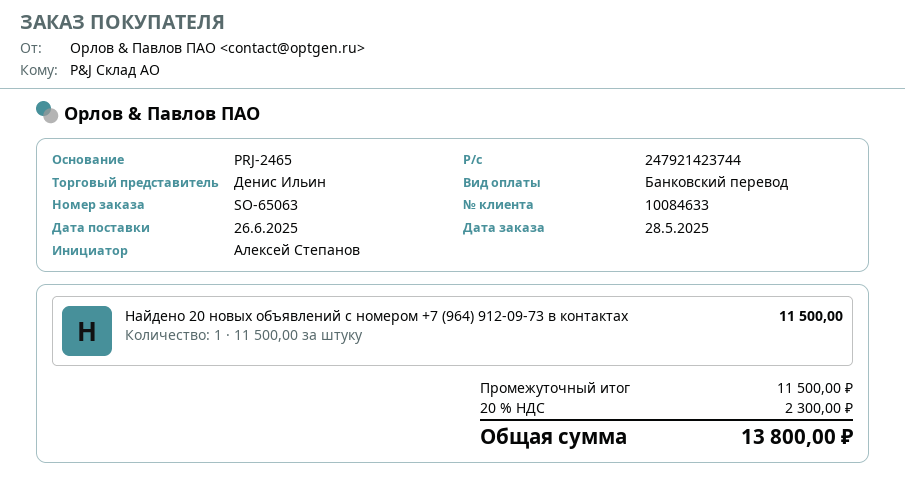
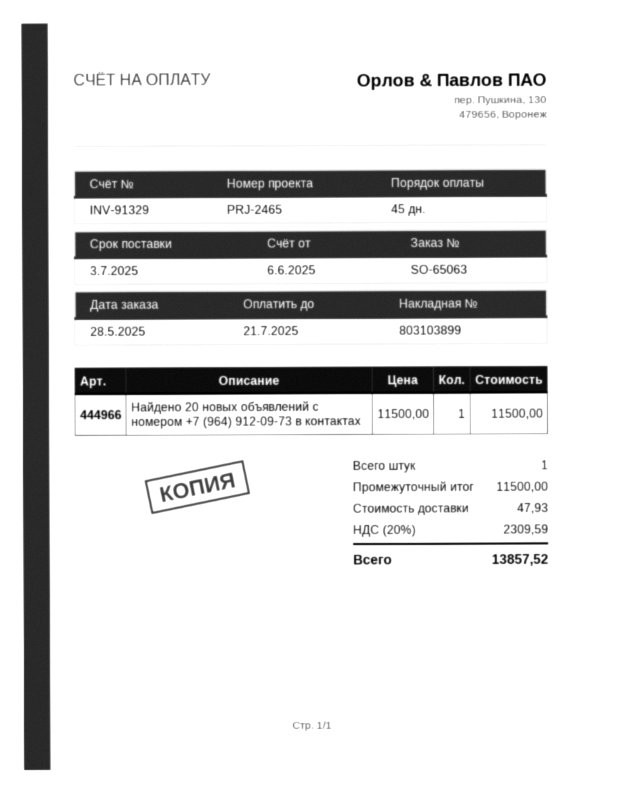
delivery date: 2025-06-26 -> 2025-07-03
shipping: none -> 47.93
tax: 20% = 2300.00 -> 20% = 2309.59
total: 13800.00 -> 13857.52

